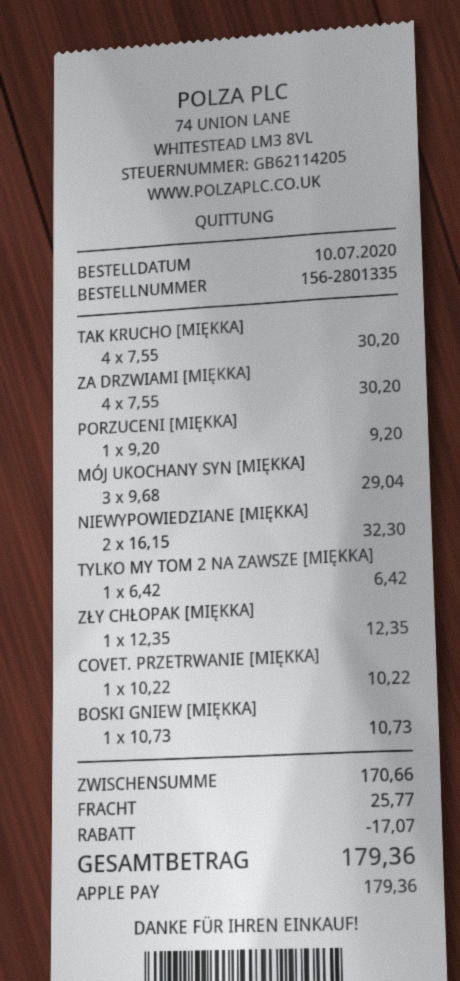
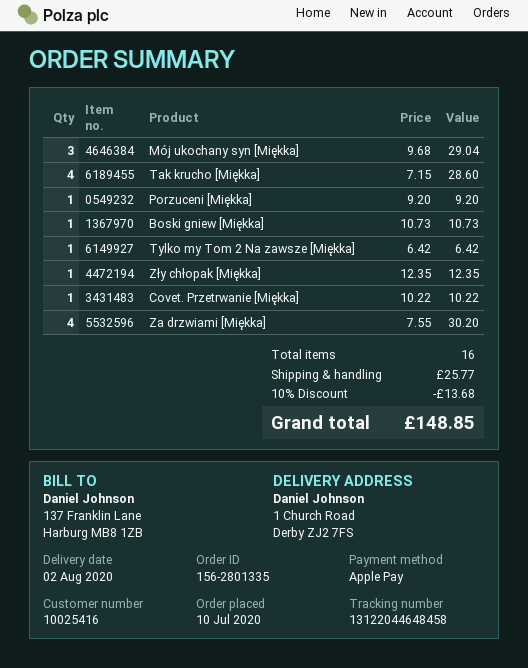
TAK KRUCHO [MIĘKKA]: 4 x 7.55 = 30.20 -> 4 x 7.15 = 28.60
NIEWYPOWIEDZIANE [MIĘKKA]: 2 x 16.15 = 32.30 -> none
discount: 17.07 -> 13.68
total: 179.36 -> 148.85

